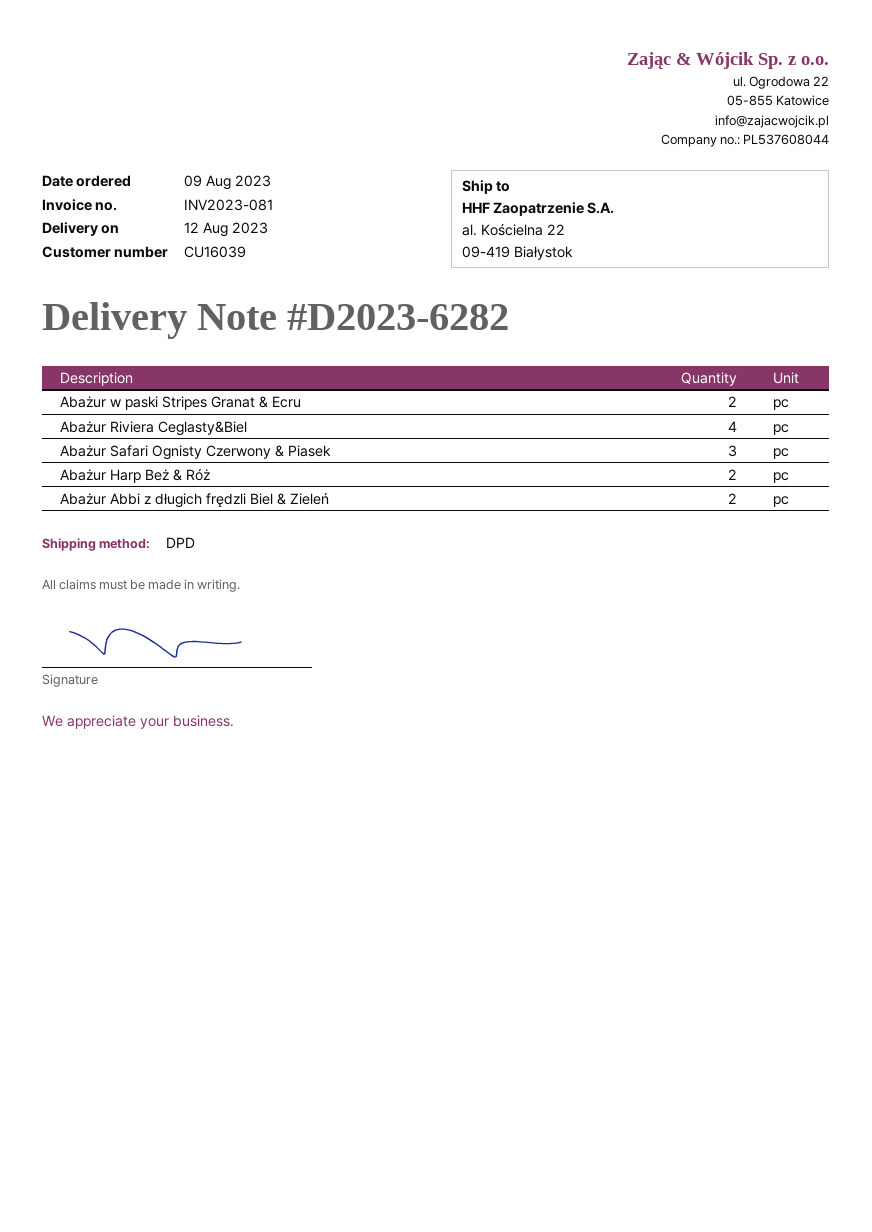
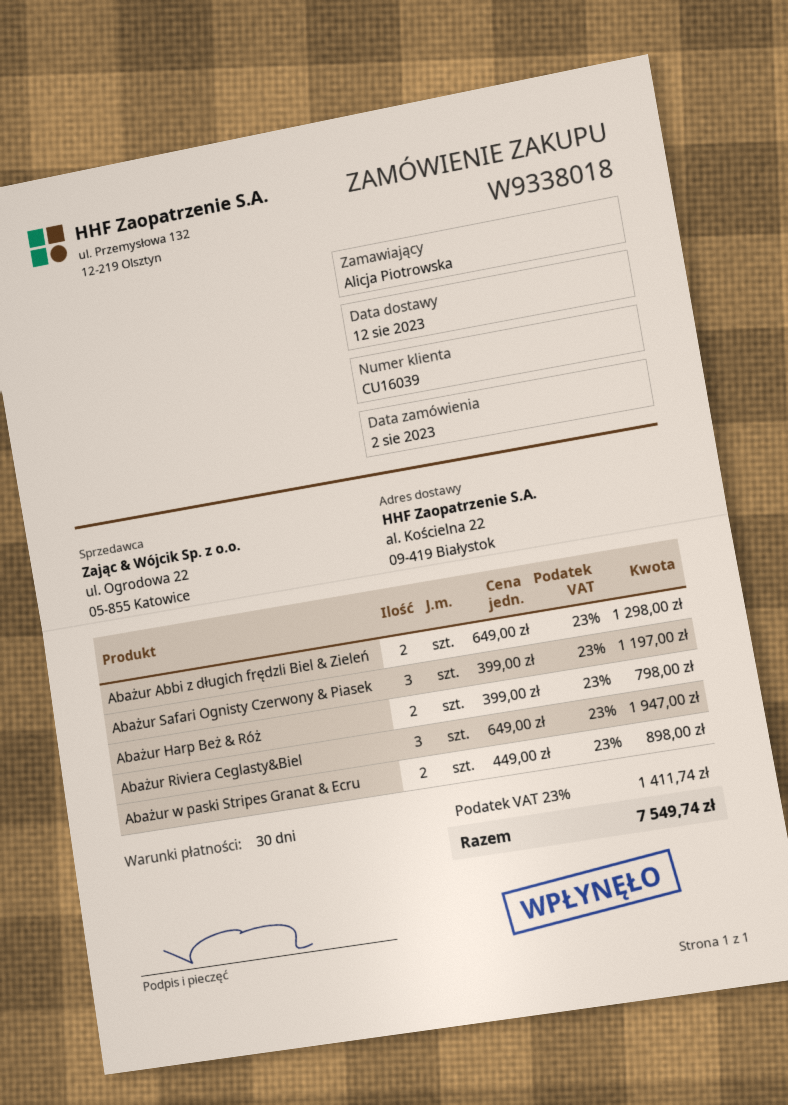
order date: 2023-08-09 -> 2023-08-02
Abażur Riviera Ceglasty&Biel: 4 -> 3

